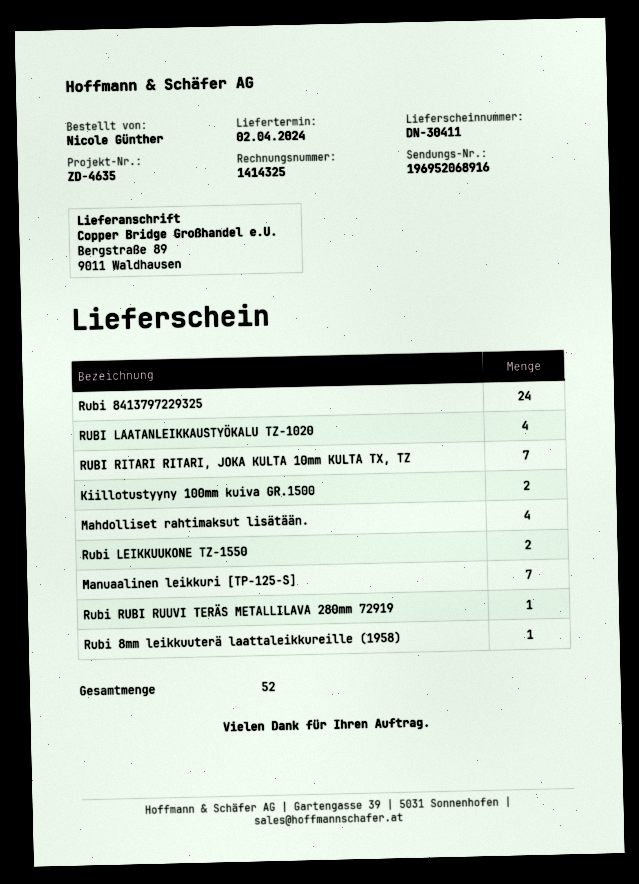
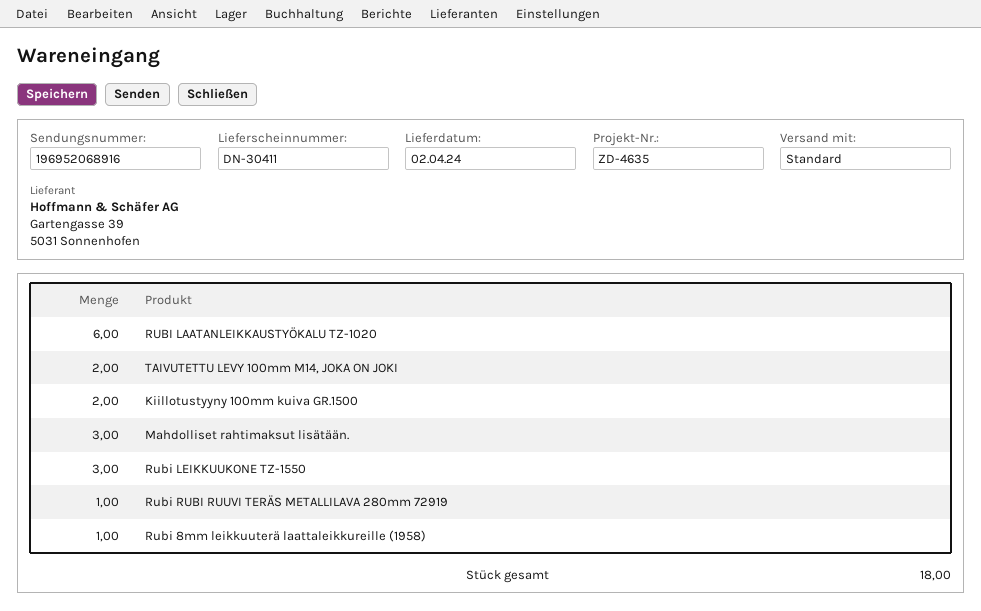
Rubi 8413797229325: 24 -> none
RUBI LAATANLEIKKAUSTYÖKALU TZ-1020: 4 -> 6
RUBI RITARI RITARI, JOKA KULTA 10mm KULTA TX, TZ: 7 -> none
Mahdolliset rahtimaksut lisätään.: 4 -> 3
Rubi LEIKKUUKONE TZ-1550: 2 -> 3
Manuaalinen leikkuri [TP-125-S]: 7 -> none
TAIVUTETTU LEVY 100mm M14, JOKA ON JOKI: none -> 2
total quantity: 52 -> 18

